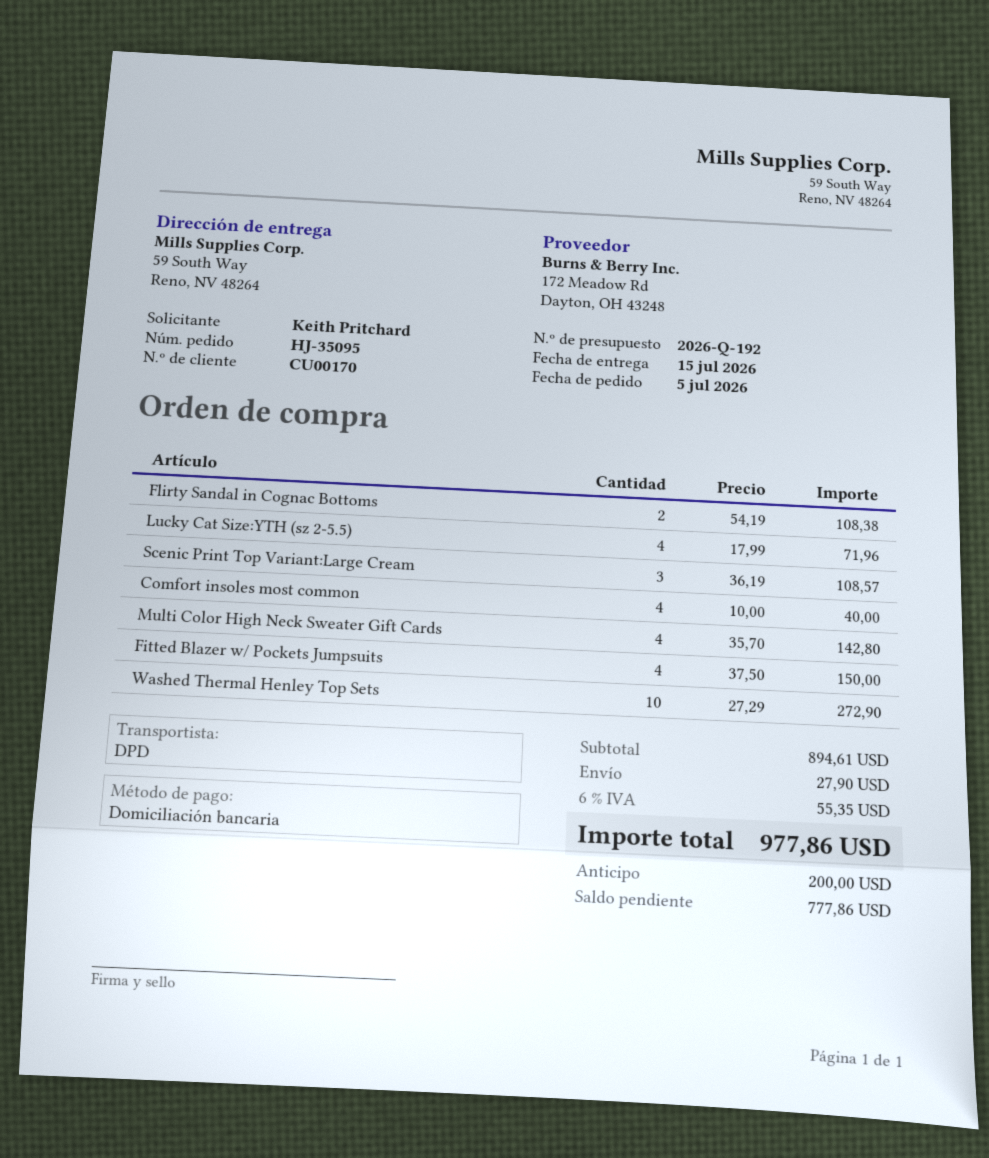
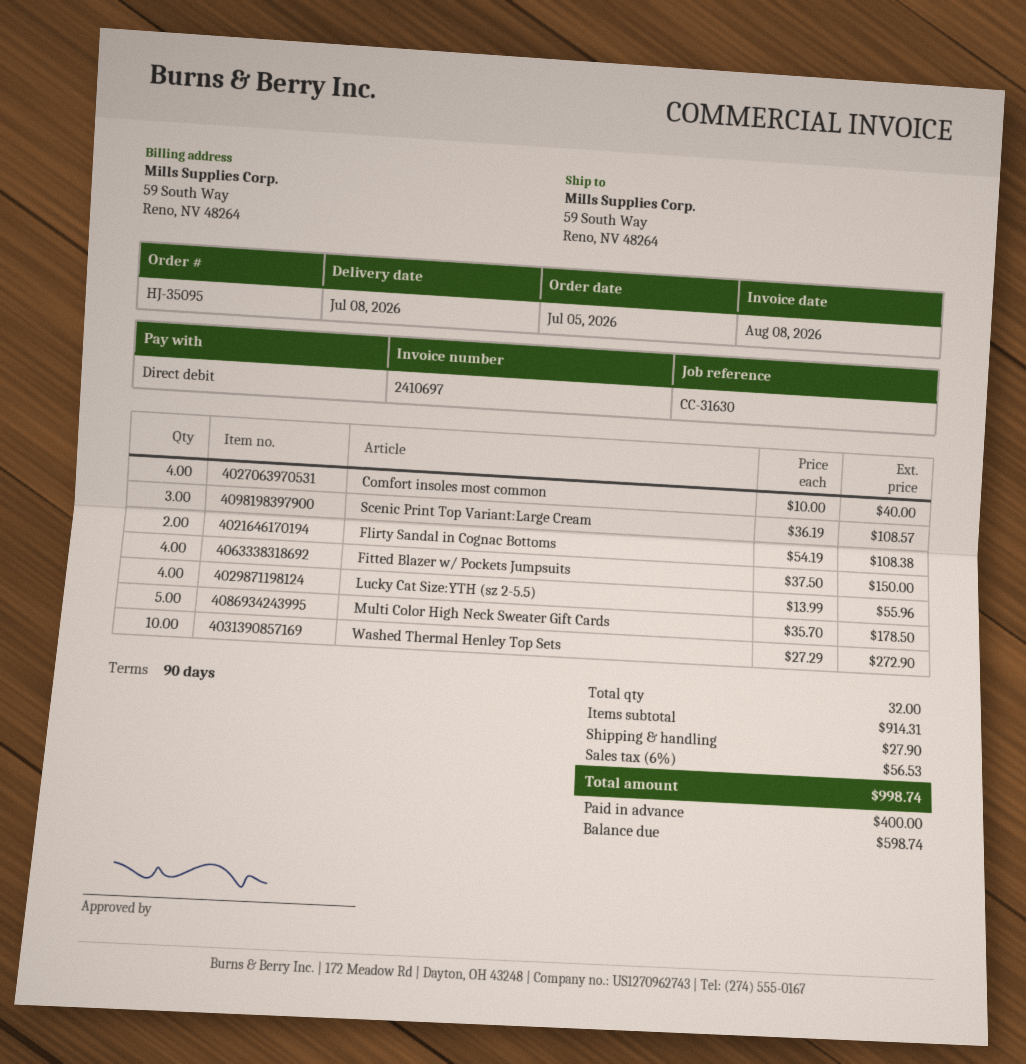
delivery date: 2026-07-15 -> 2026-07-08
Lucky Cat Size:YTH (sz 2-5.5): 4 x 17.99 = 71.96 -> 4 x 13.99 = 55.96
Multi Color High Neck Sweater Gift Cards: 4 x 35.70 = 142.80 -> 5 x 35.70 = 178.50
subtotal: 894.61 -> 914.31
tax: 6% = 55.35 -> 6% = 56.53
total: 977.86 -> 998.74
deposit: 200.00 -> 400.00
balance: 777.86 -> 598.74

